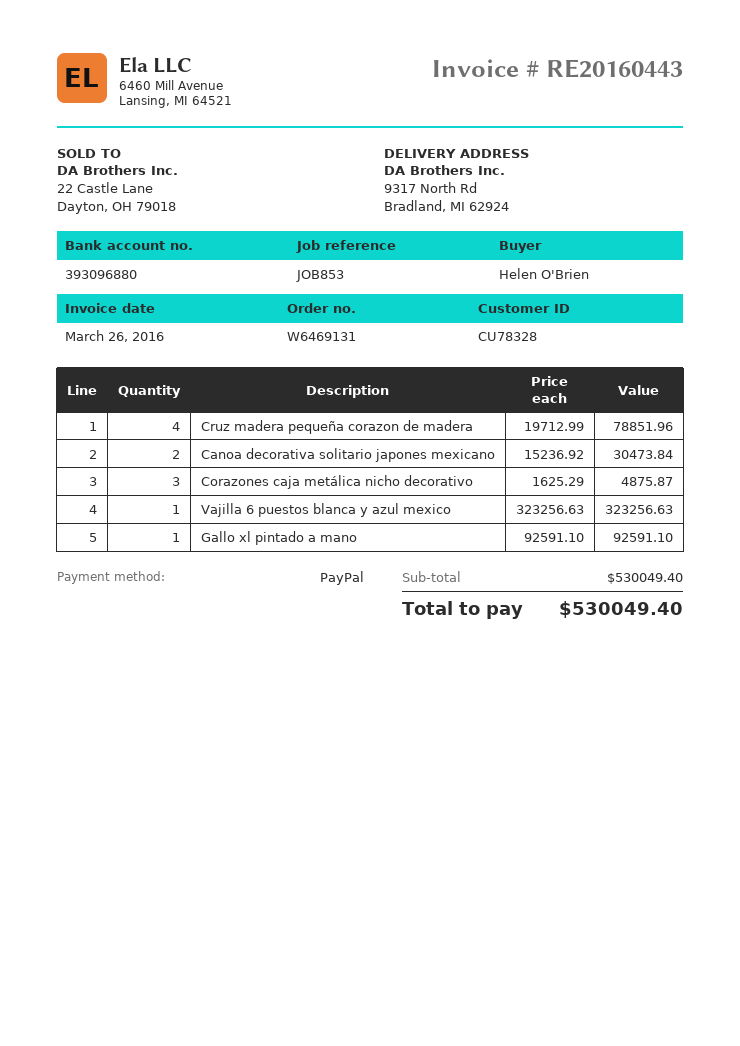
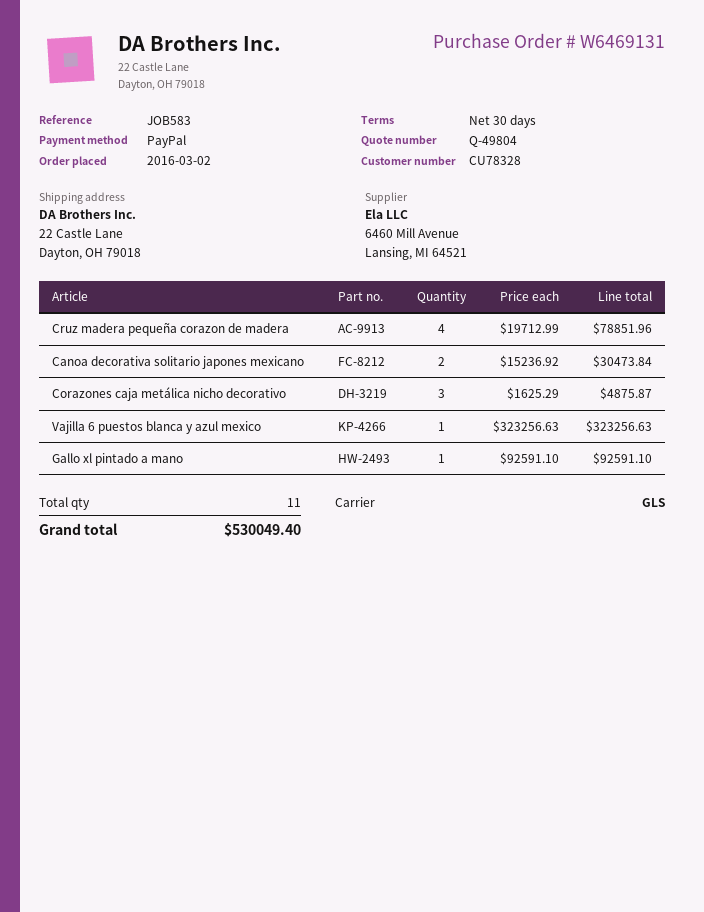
reference: JOB853 -> JOB583
ship to: 9317 North Rd, Bradland, MI 62924 -> 22 Castle Lane, Dayton, OH 79018

